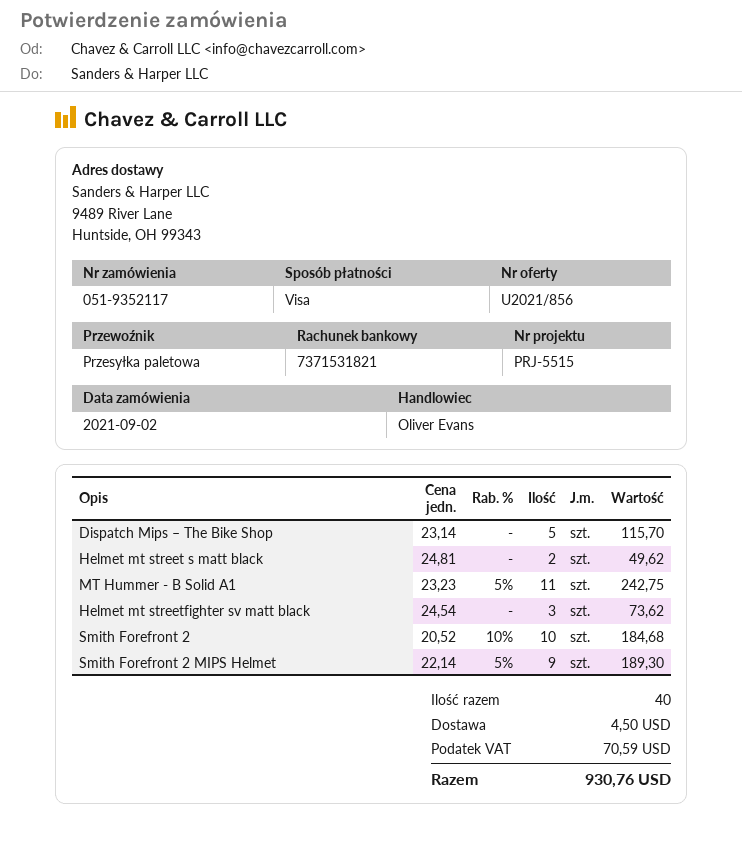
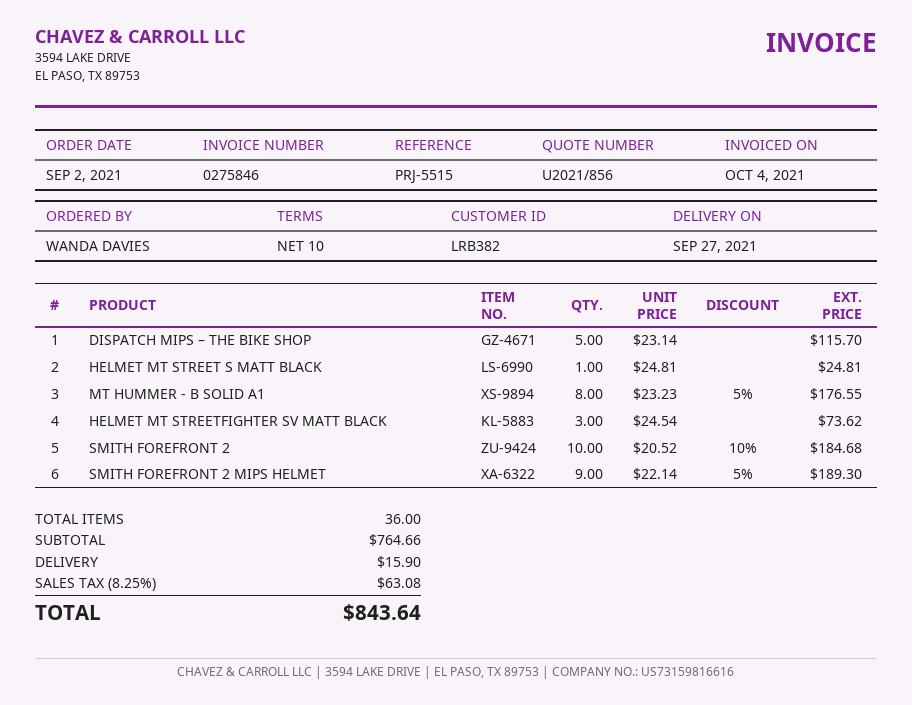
Helmet mt street s matt black: 2 x 24.81 = 49.62 -> 1 x 24.81 = 24.81
MT Hummer - B Solid A1: 11 x 23.23 - 5% = 242.75 -> 8 x 23.23 - 5% = 176.55
total quantity: 40 -> 36
shipping: 4.50 -> 15.90
tax: 70.59 -> 63.08
total: 930.76 -> 843.64

